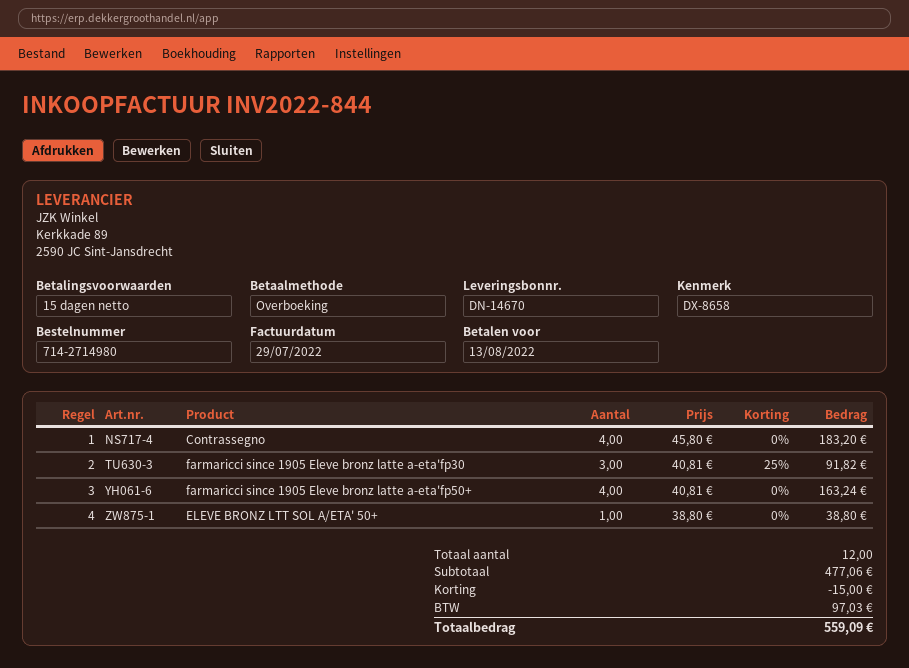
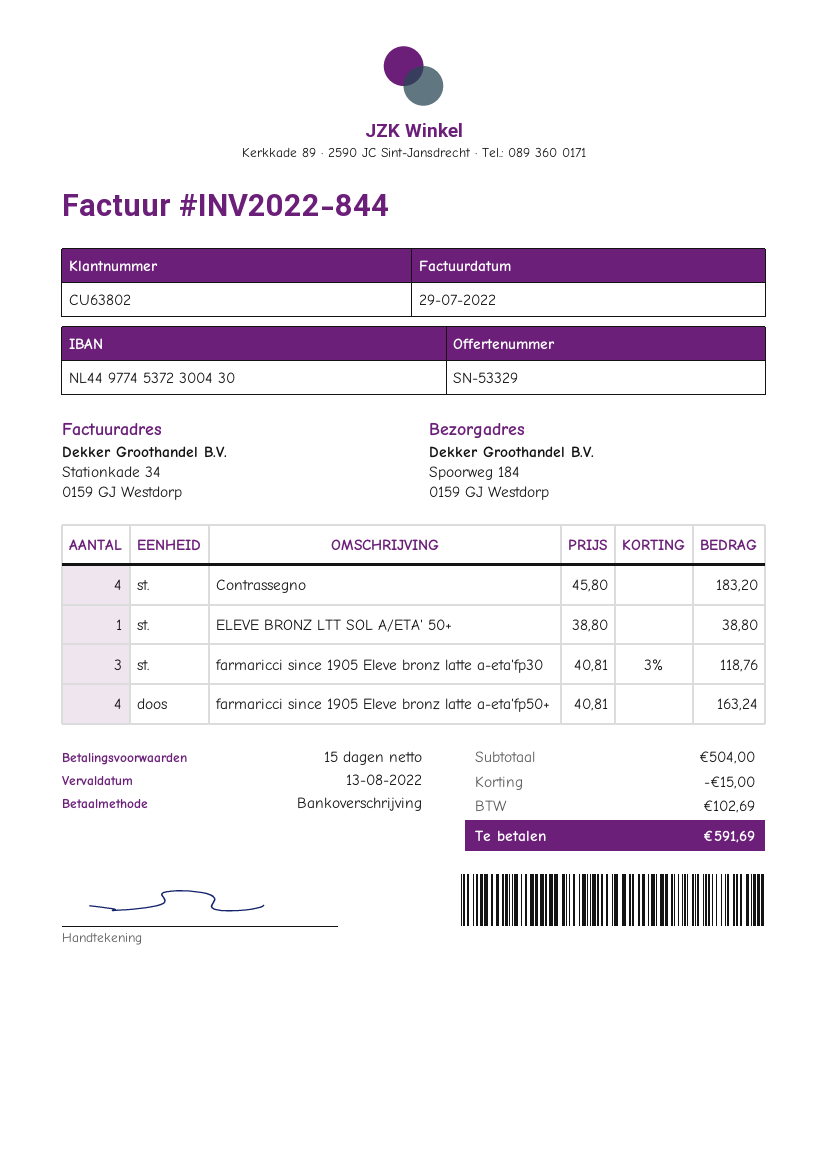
farmaricci since 1905 Eleve bronz latte a-eta'fp30: 3 x 40.81 - 25% = 91.82 -> 3 x 40.81 - 3% = 118.76
subtotal: 477.06 -> 504.00
tax: 97.03 -> 102.69
total: 559.09 -> 591.69

